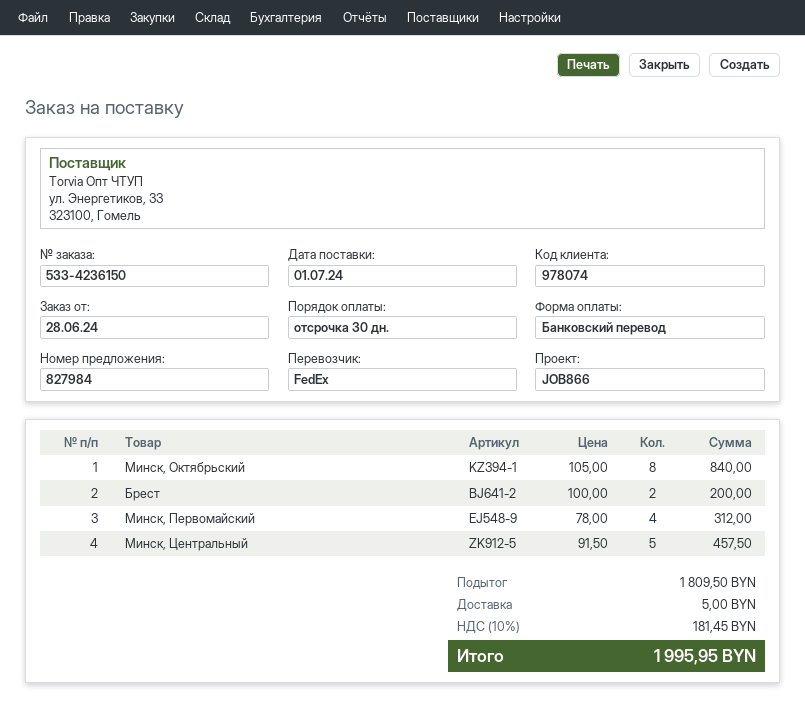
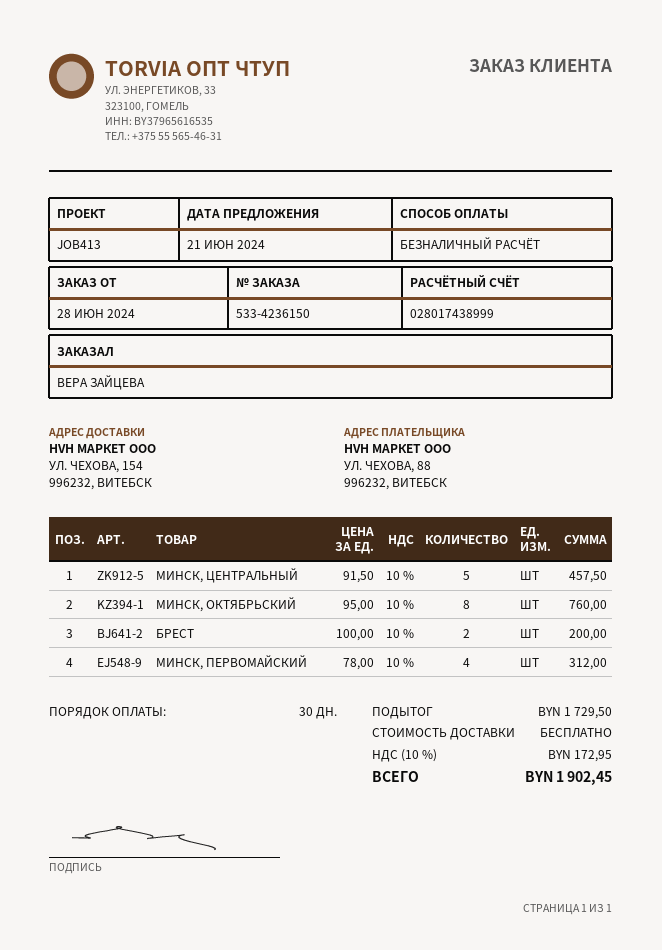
reference: JOB866 -> JOB413
Минск, Октябрьский: 8 x 105.00 = 840.00 -> 8 x 95.00 = 760.00
subtotal: 1809.50 -> 1729.50
shipping: 5.00 -> 0.00
tax: 10% = 181.45 -> 10% = 172.95
total: 1995.95 -> 1902.45

